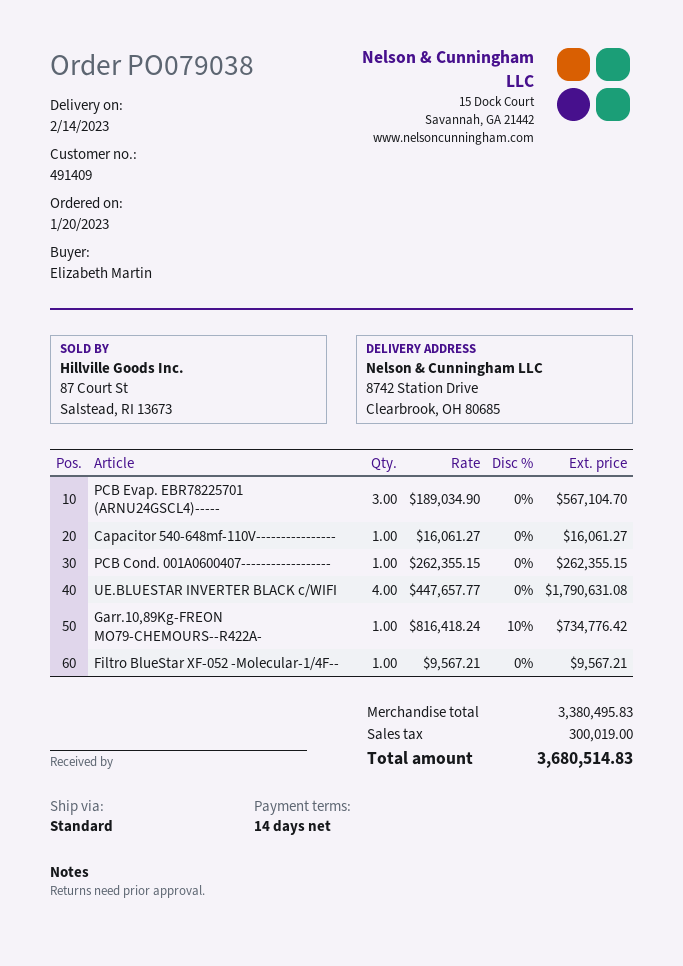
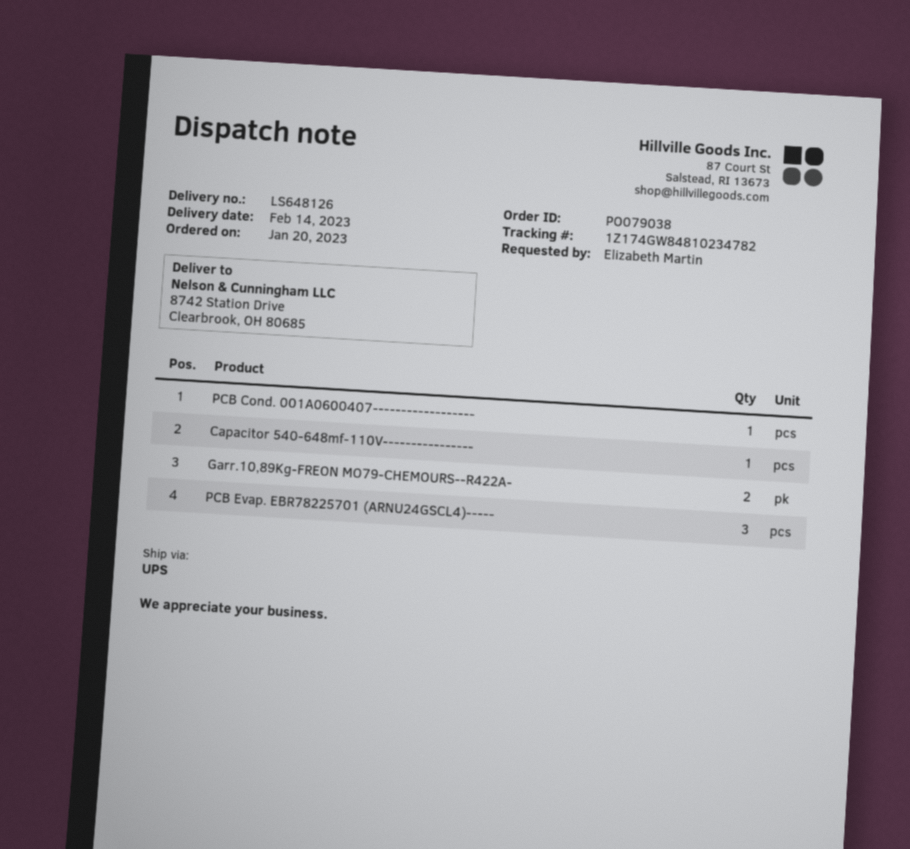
shipping method: standard -> UPS
UE.BLUESTAR INVERTER BLACK c/WIFI: 4 -> none
Garr.10,89Kg-FREON MO79-CHEMOURS--R422A-: 1 -> 2
Filtro BlueStar XF-052 -Molecular-1/4F--: 1 -> none

